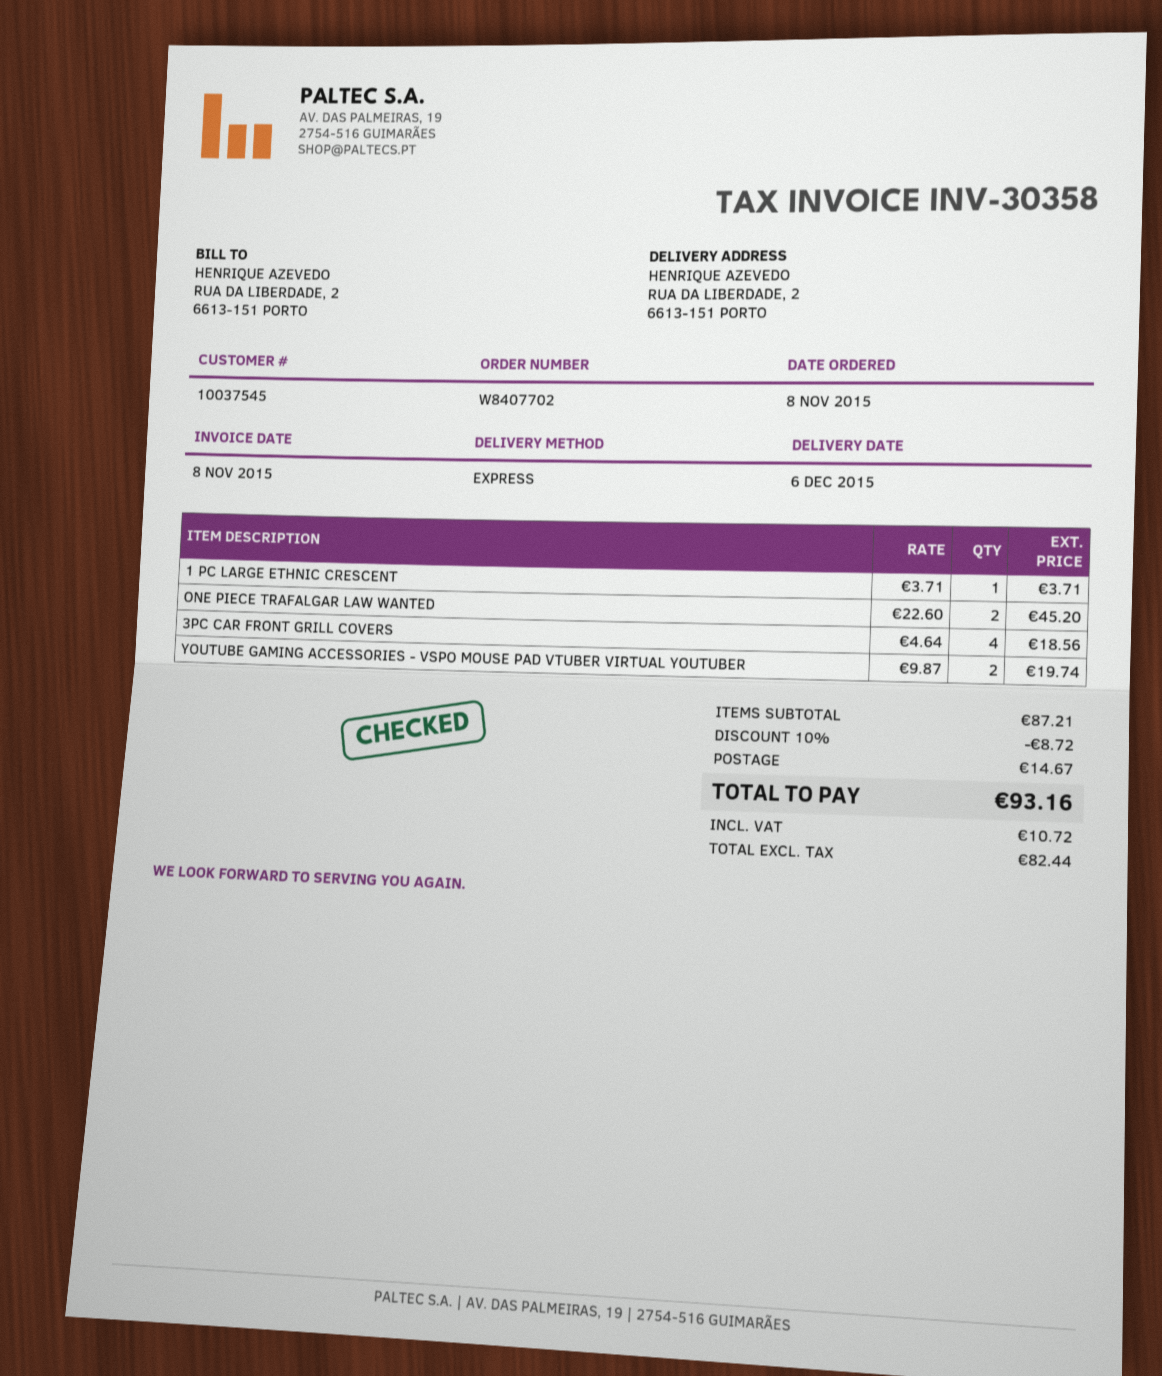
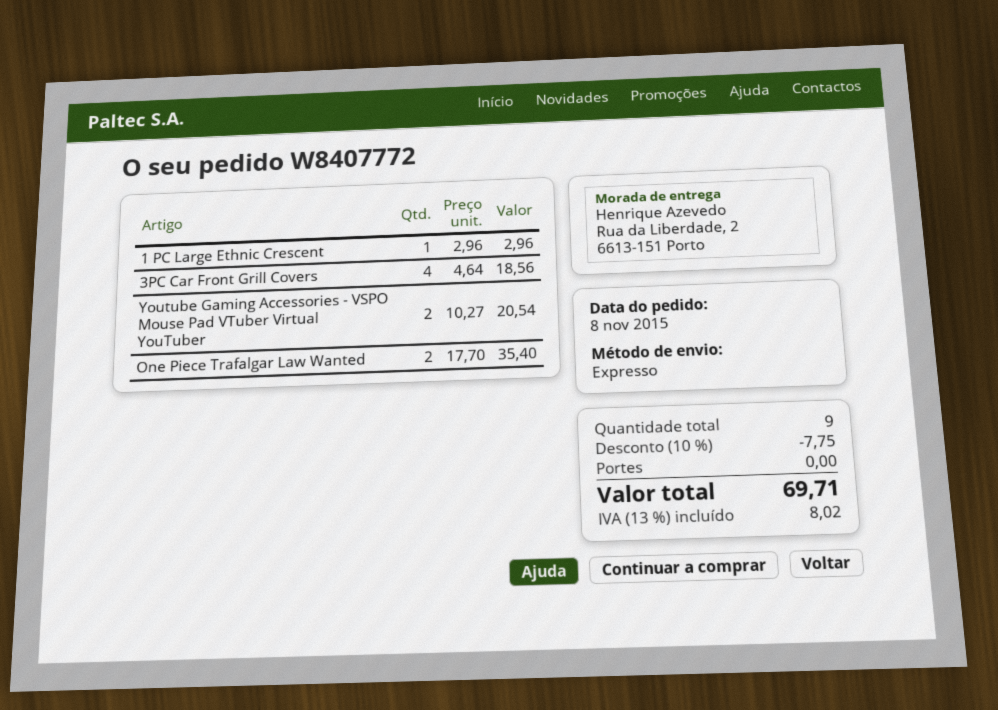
order number: W8407702 -> W8407772
1 PC LARGE ETHNIC CRESCENT: 1 x 3.71 = 3.71 -> 1 x 2.96 = 2.96
ONE PIECE TRAFALGAR LAW WANTED: 2 x 22.60 = 45.20 -> 2 x 17.70 = 35.40
YOUTUBE GAMING ACCESSORIES - VSPO MOUSE PAD VTUBER VIRTUAL YOUTUBER: 2 x 9.87 = 19.74 -> 2 x 10.27 = 20.54
discount: 10% = 8.72 -> 10% = 7.75
shipping: 14.67 -> 0.00
tax: 10.72 -> 8.02
total: 93.16 -> 69.71

